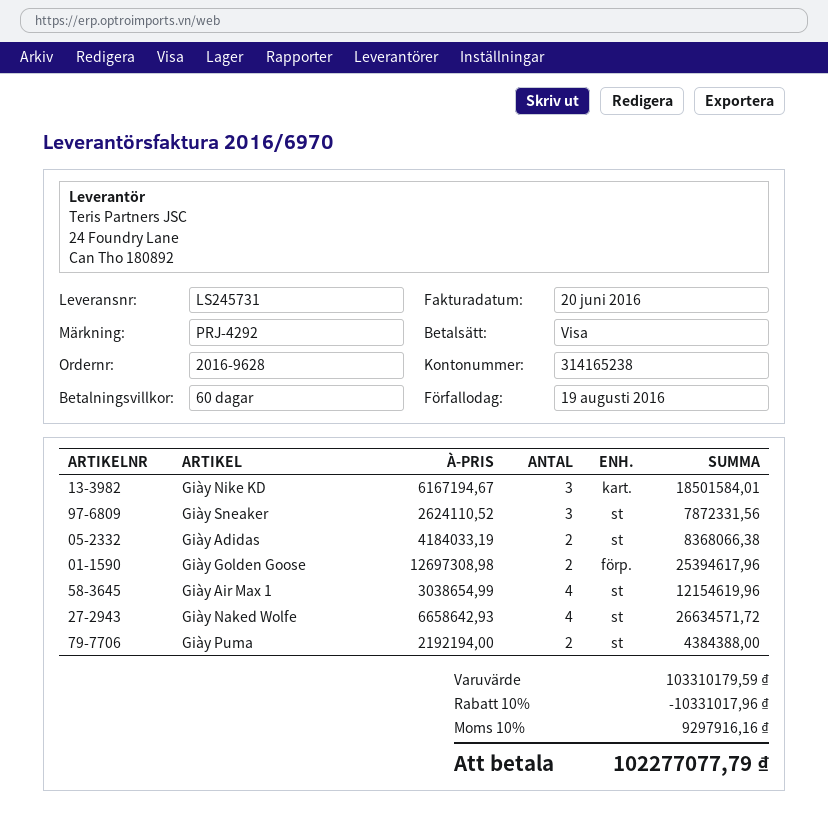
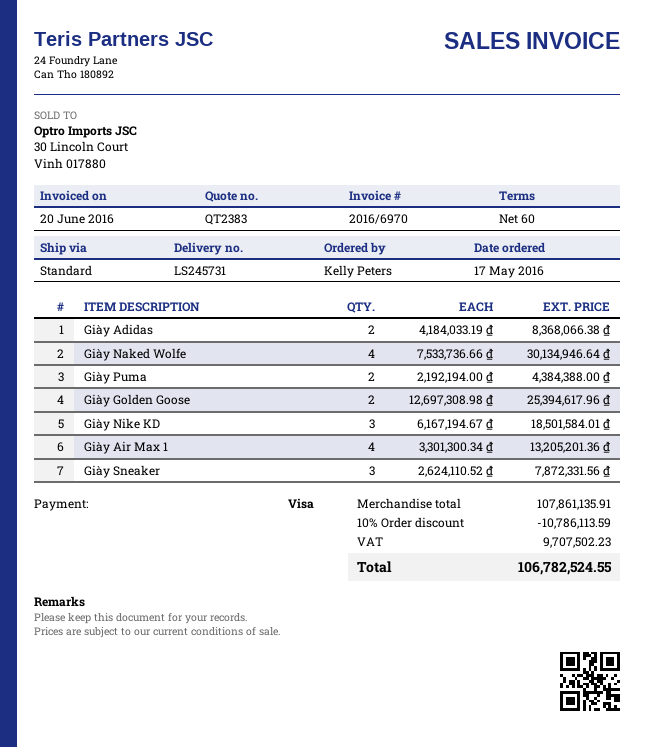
Giày Air Max 1: 4 x 3038654.99 = 12154619.96 -> 4 x 3301300.34 = 13205201.36
Giày Naked Wolfe: 4 x 6658642.93 = 26634571.72 -> 4 x 7533736.66 = 30134946.64
subtotal: 103310179.59 -> 107861135.91
discount: 10% = 10331017.96 -> 10% = 10786113.59
tax: 9297916.16 -> 9707502.23
total: 102277077.79 -> 106782524.55

